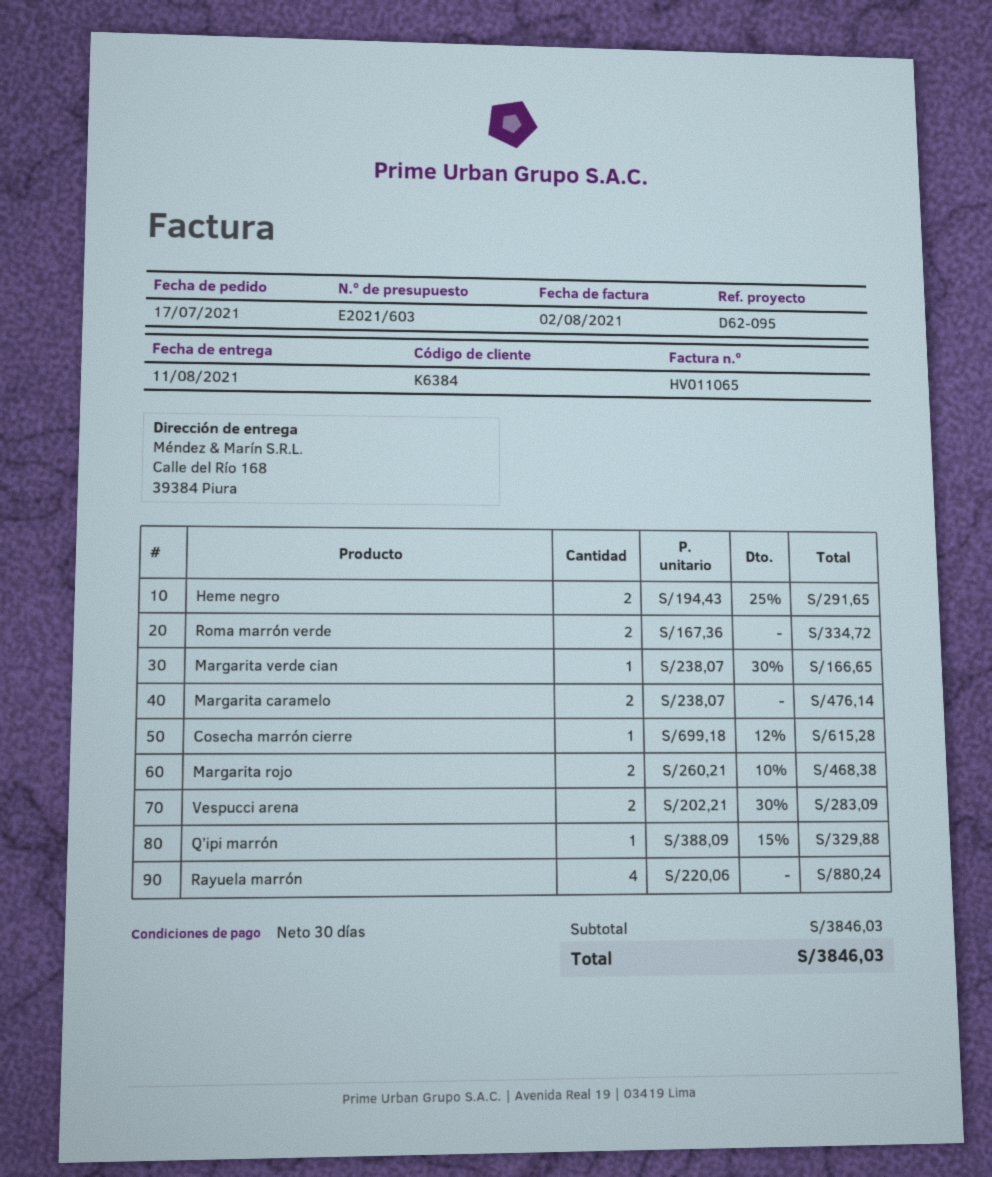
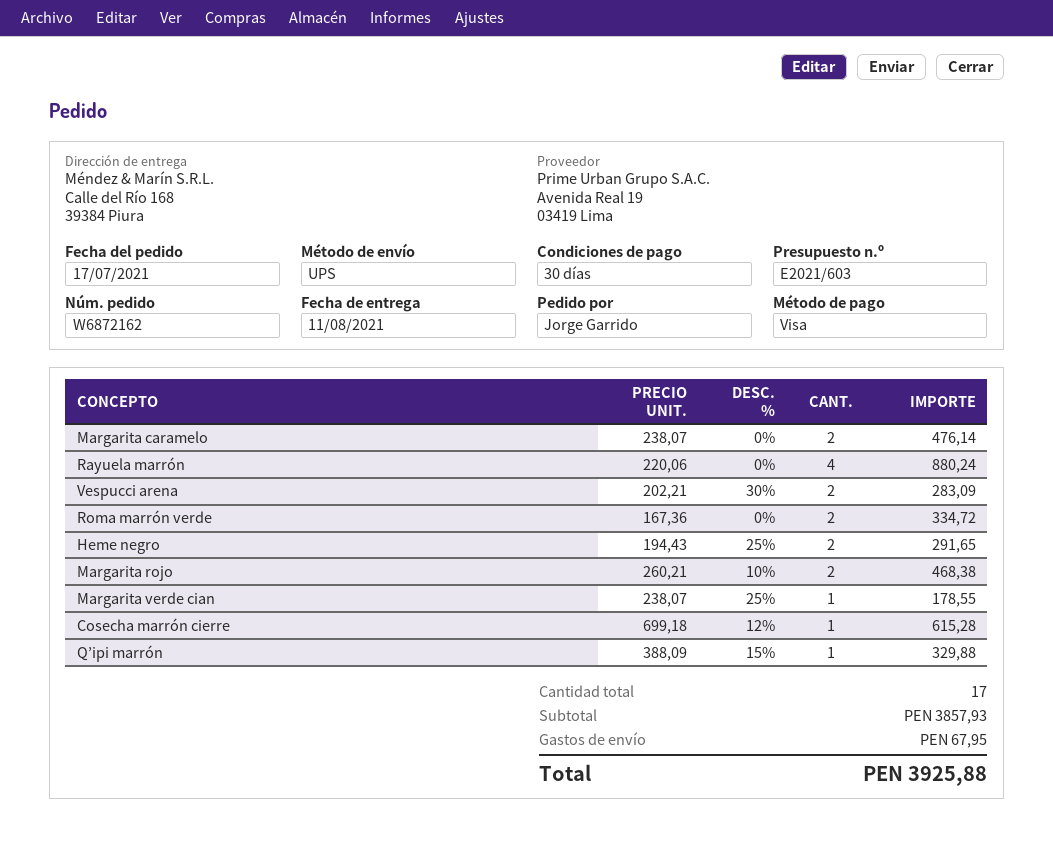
Margarita verde cian: 1 x 238.07 - 30% = 166.65 -> 1 x 238.07 - 25% = 178.55
subtotal: 3846.03 -> 3857.93
shipping: none -> 67.95
total: 3846.03 -> 3925.88

